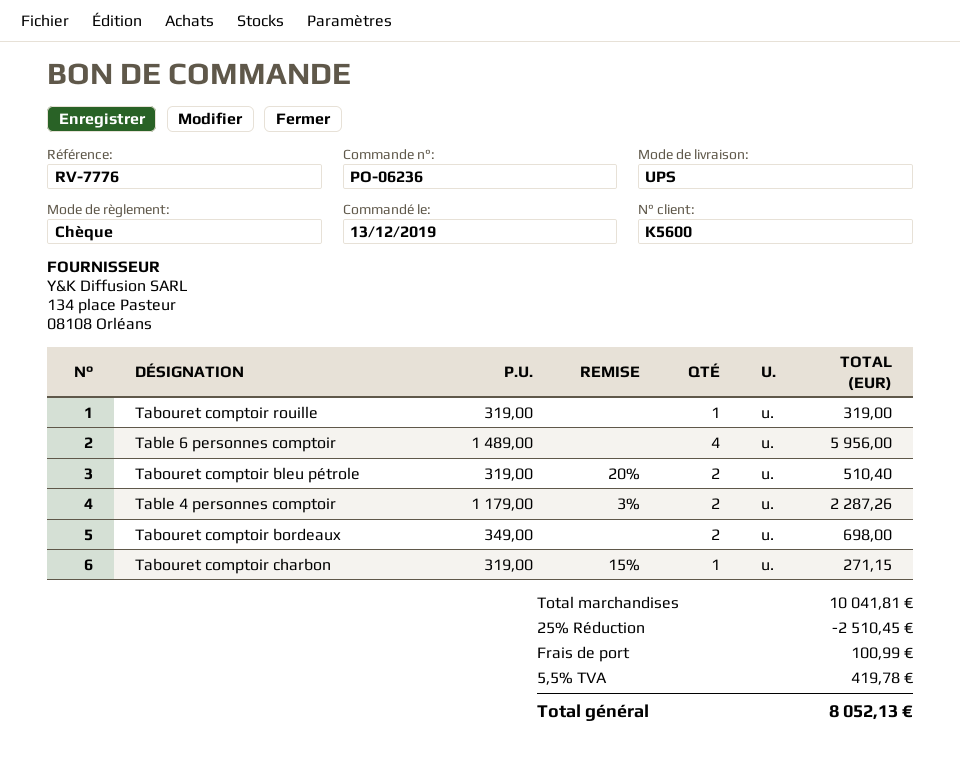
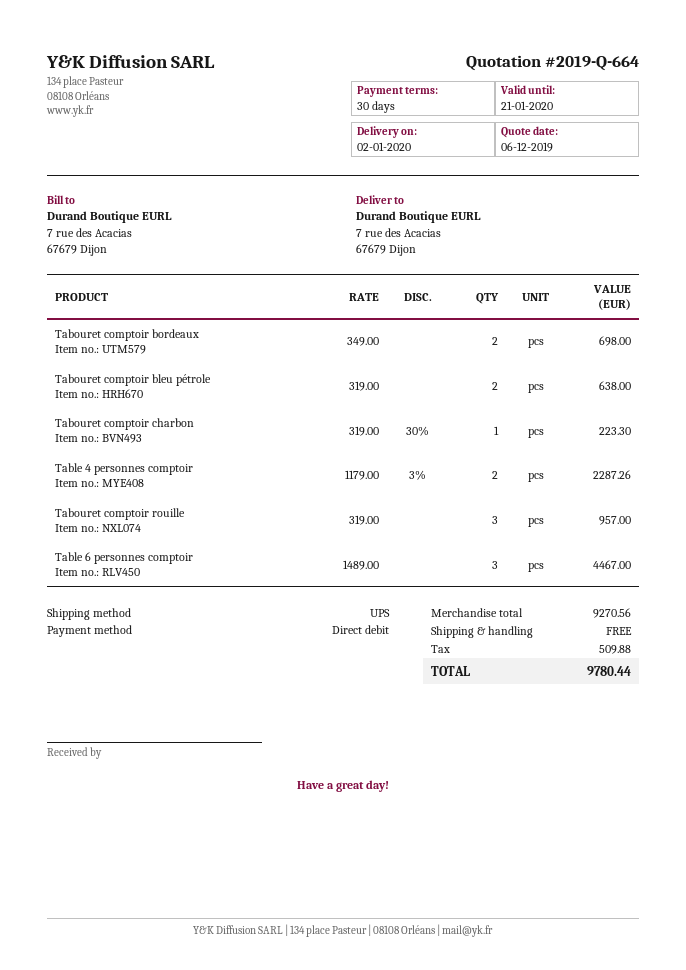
payment method: cheque -> direct debit
Tabouret comptoir rouille: 1 x 319.00 = 319.00 -> 3 x 319.00 = 957.00
Table 6 personnes comptoir: 4 x 1489.00 = 5956.00 -> 3 x 1489.00 = 4467.00
Tabouret comptoir bleu pétrole: 2 x 319.00 - 20% = 510.40 -> 2 x 319.00 = 638.00
Tabouret comptoir charbon: 1 x 319.00 - 15% = 271.15 -> 1 x 319.00 - 30% = 223.30
subtotal: 10041.81 -> 9270.56
discount: 25% = 2510.45 -> none
shipping: 100.99 -> 0.00
tax: 419.78 -> 509.88
total: 8052.13 -> 9780.44

